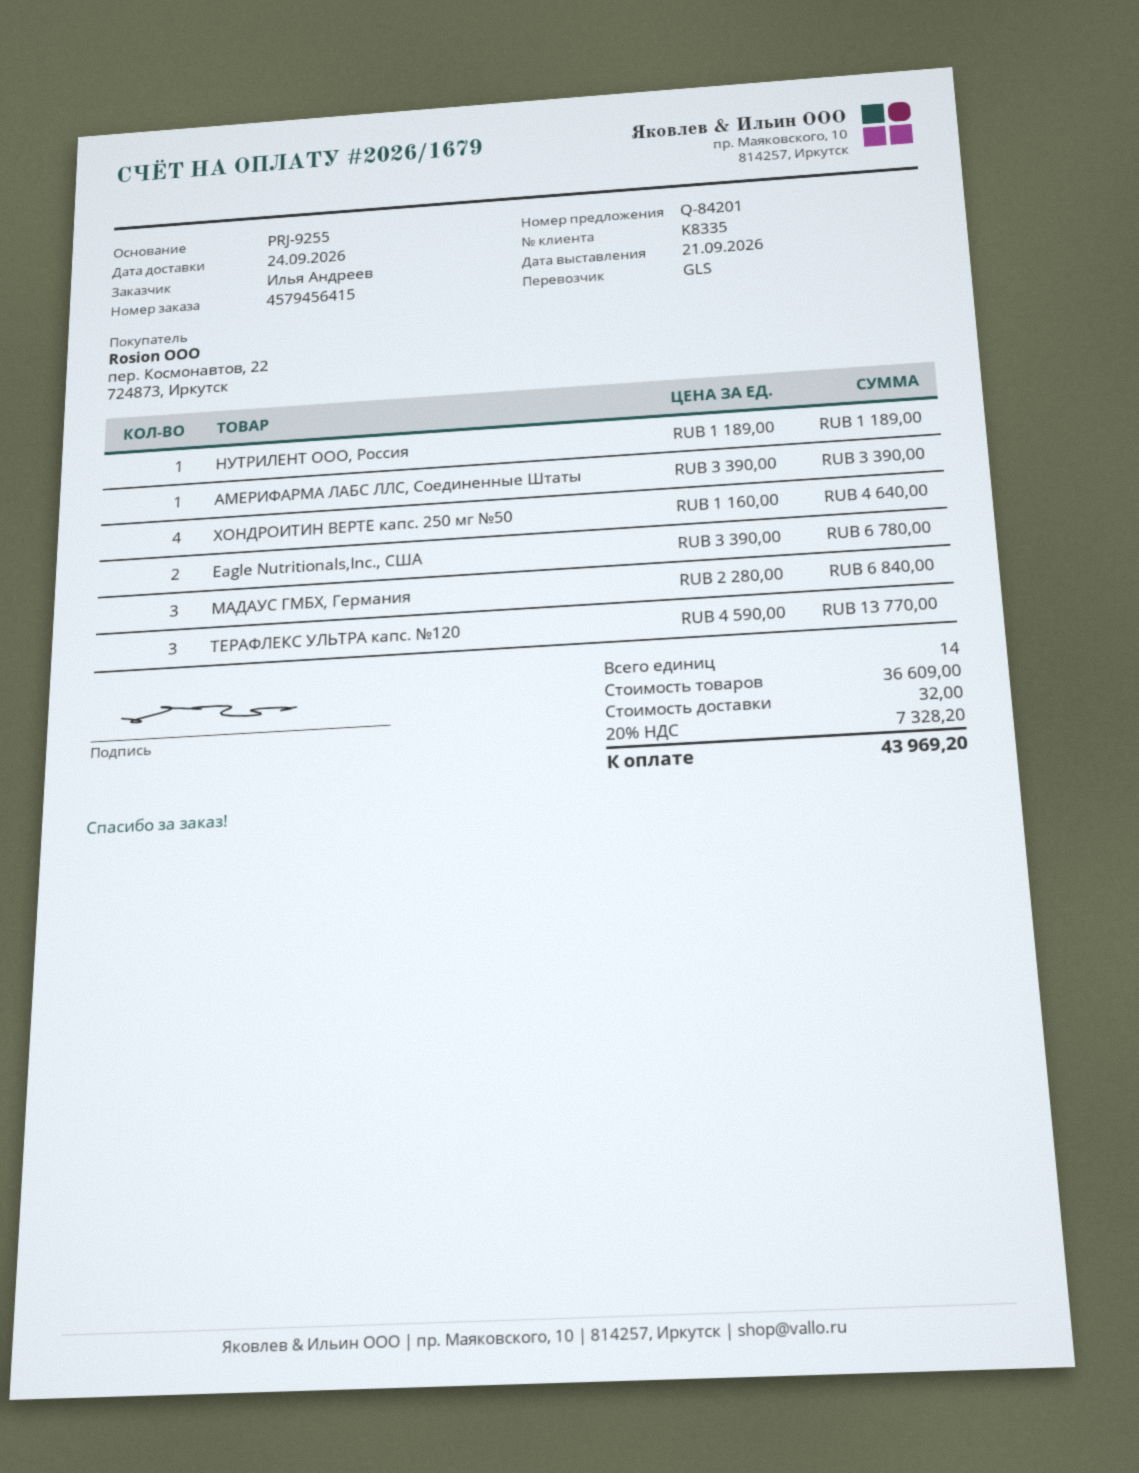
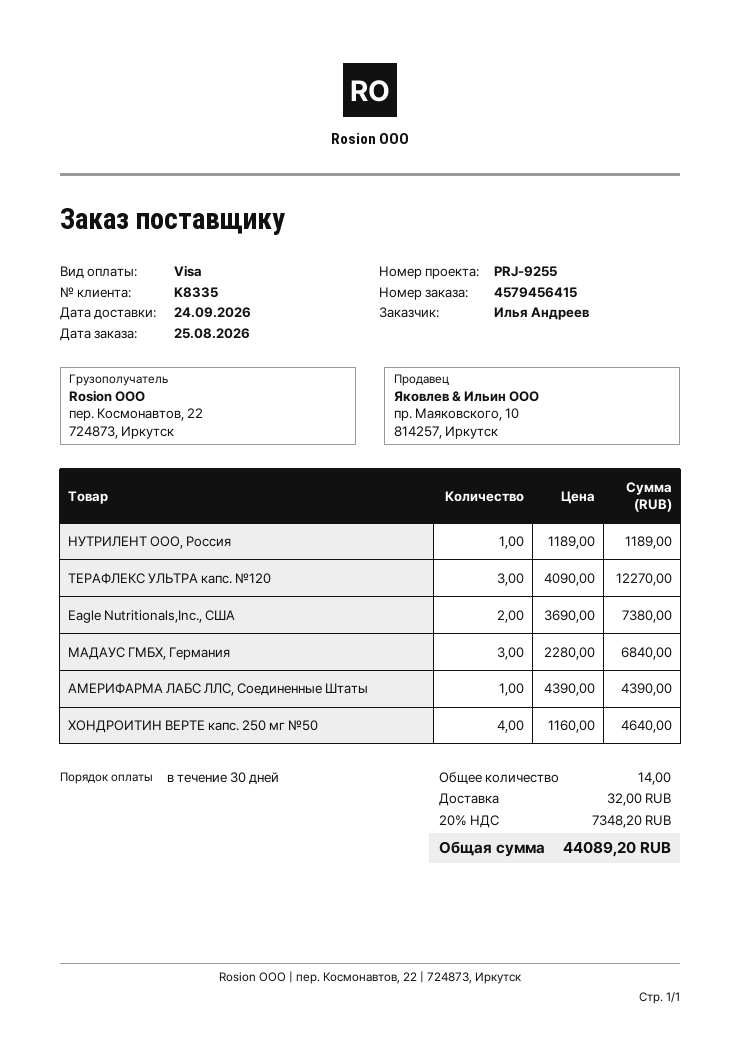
АМЕРИФАРМА ЛАБС ЛЛС, Соединенные Штаты: 1 x 3390.00 = 3390.00 -> 1 x 4390.00 = 4390.00
Eagle Nutritionals,Inc., США: 2 x 3390.00 = 6780.00 -> 2 x 3690.00 = 7380.00
ТЕРАФЛЕКС УЛЬТРА капс. №120: 3 x 4590.00 = 13770.00 -> 3 x 4090.00 = 12270.00
tax: 20% = 7328.20 -> 20% = 7348.20
total: 43969.20 -> 44089.20

